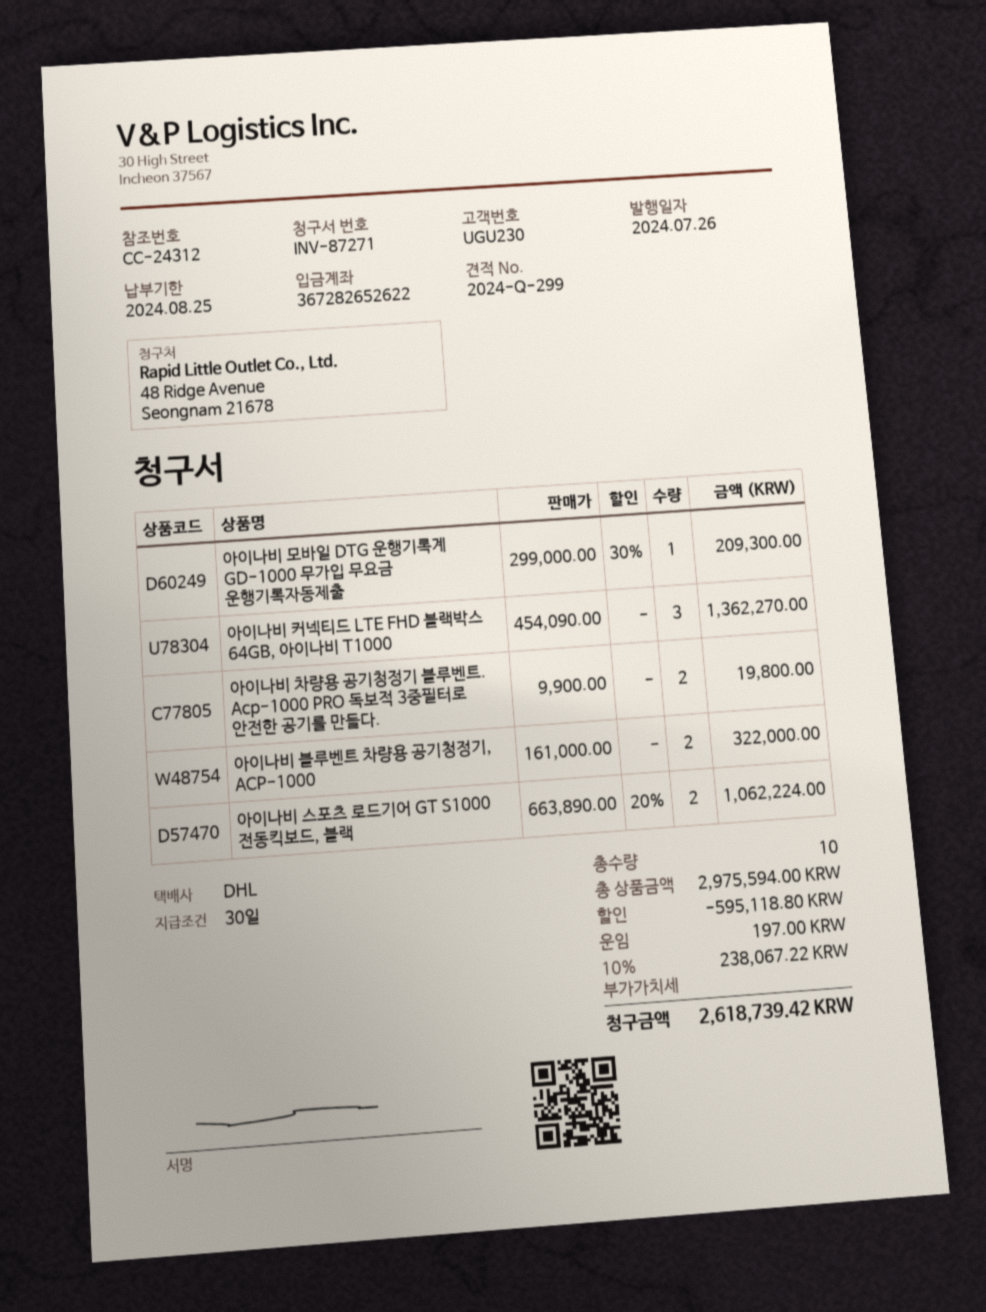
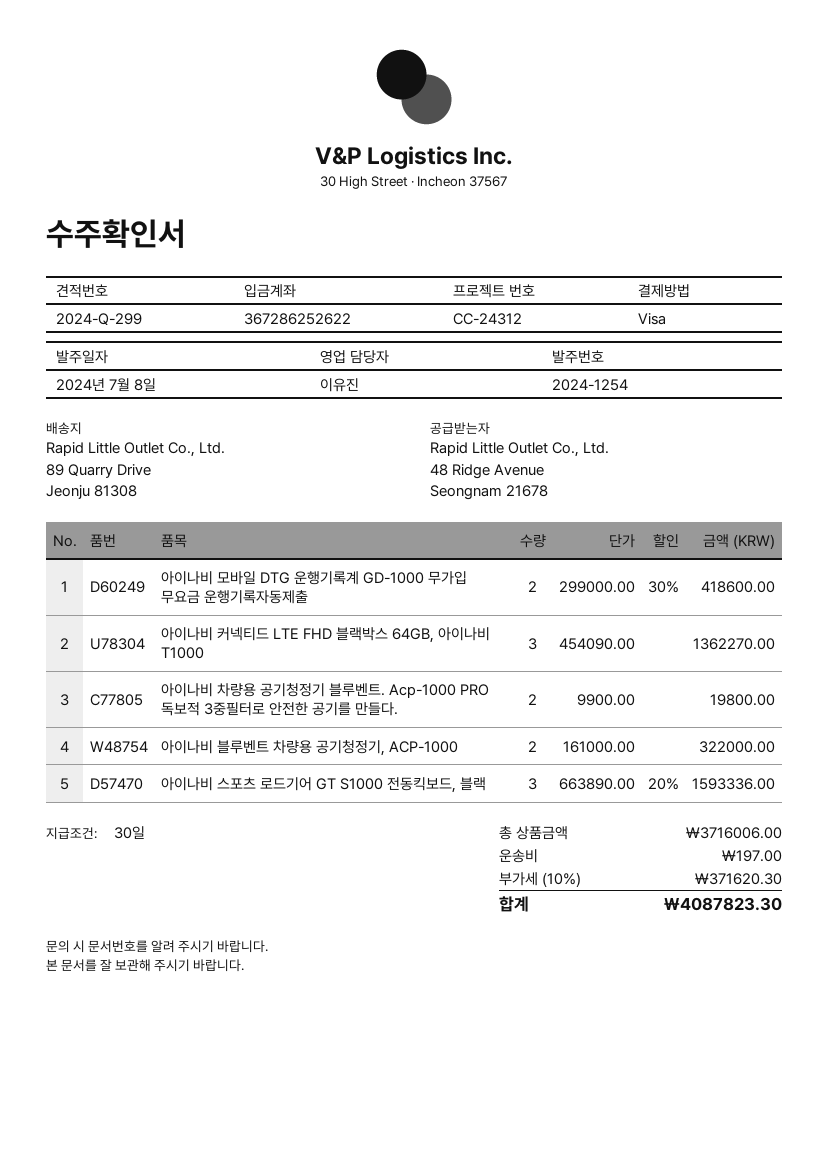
bank account: 367282652622 -> 367286252622
아이나비 모바일 DTG 운행기록계 GD-1000 무가입 무요금 운행기록자동제출: 1 x 299000.00 - 30% = 209300.00 -> 2 x 299000.00 - 30% = 418600.00
아이나비 스포츠 로드기어 GT S1000 전동킥보드, 블랙: 2 x 663890.00 - 20% = 1062224.00 -> 3 x 663890.00 - 20% = 1593336.00
subtotal: 2975594.00 -> 3716006.00
discount: 595118.80 -> none
tax: 10% = 238067.22 -> 10% = 371620.30
total: 2618739.42 -> 4087823.30

